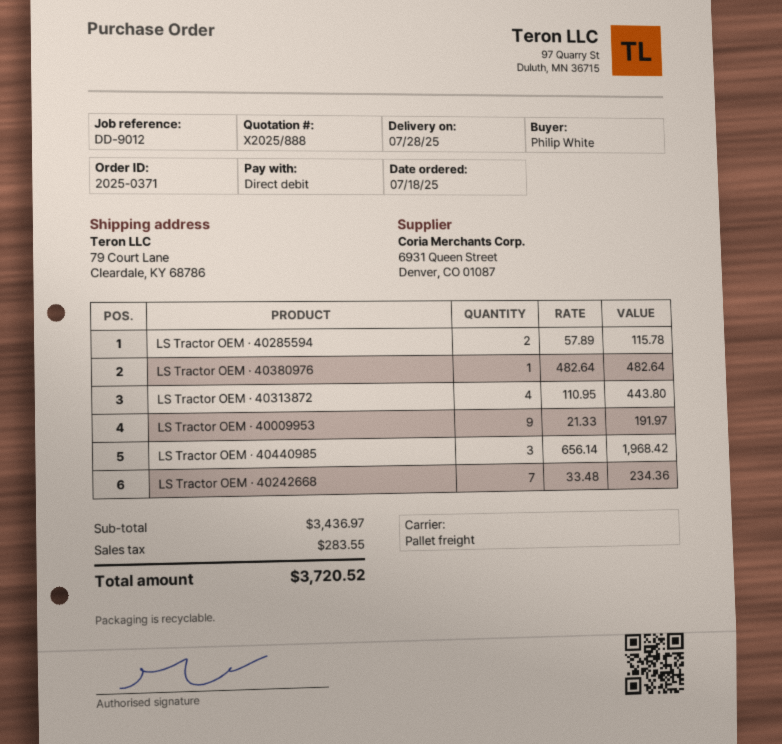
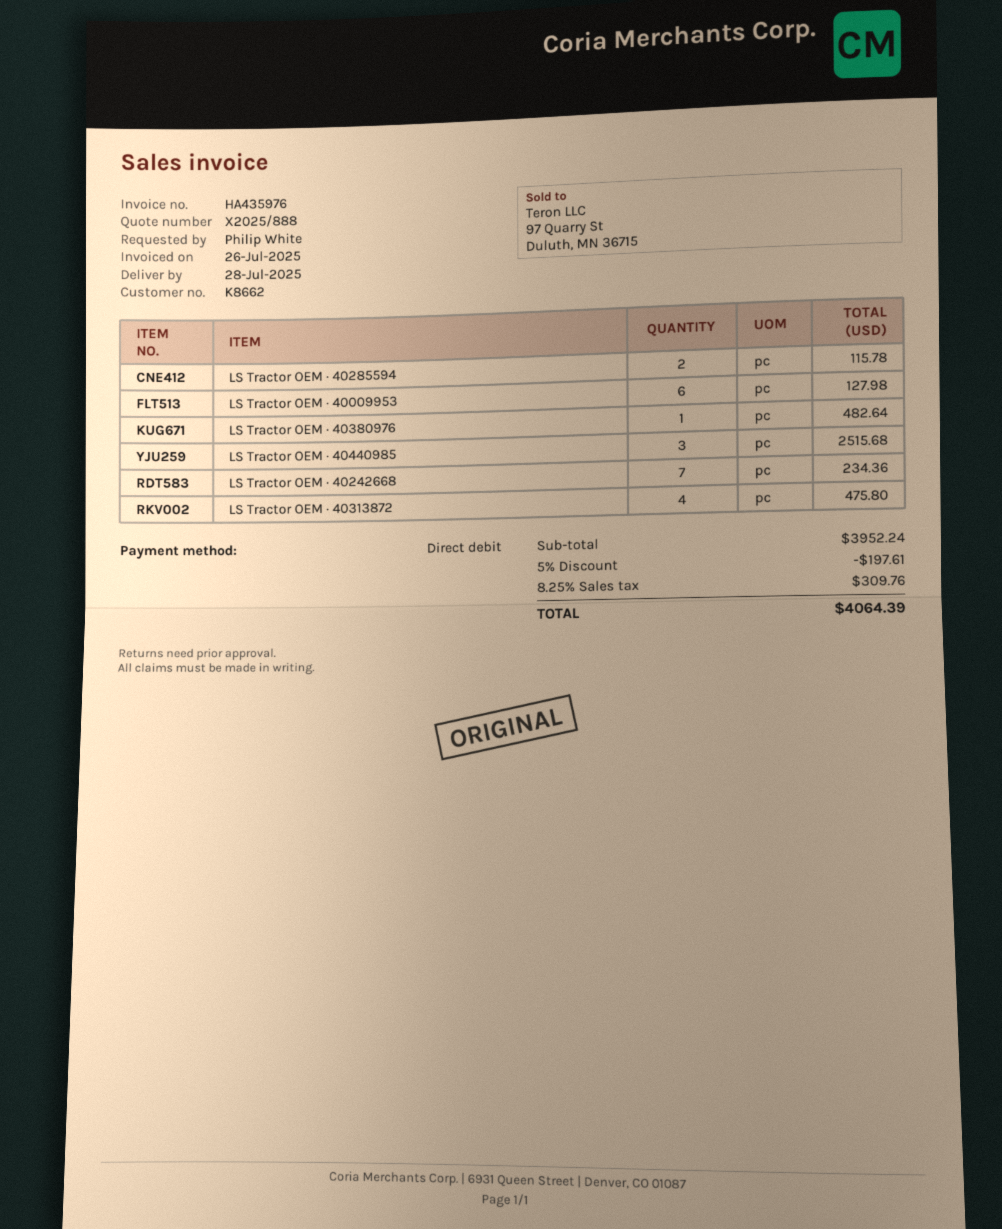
LS Tractor OEM · 40313872: 4 for 443.80 -> 4 for 475.80
LS Tractor OEM · 40009953: 9 for 191.97 -> 6 for 127.98
LS Tractor OEM · 40440985: 3 for 1968.42 -> 3 for 2515.68
subtotal: 3436.97 -> 3952.24
discount: none -> 5% = 197.61
tax: 283.55 -> 309.76
total: 3720.52 -> 4064.39

